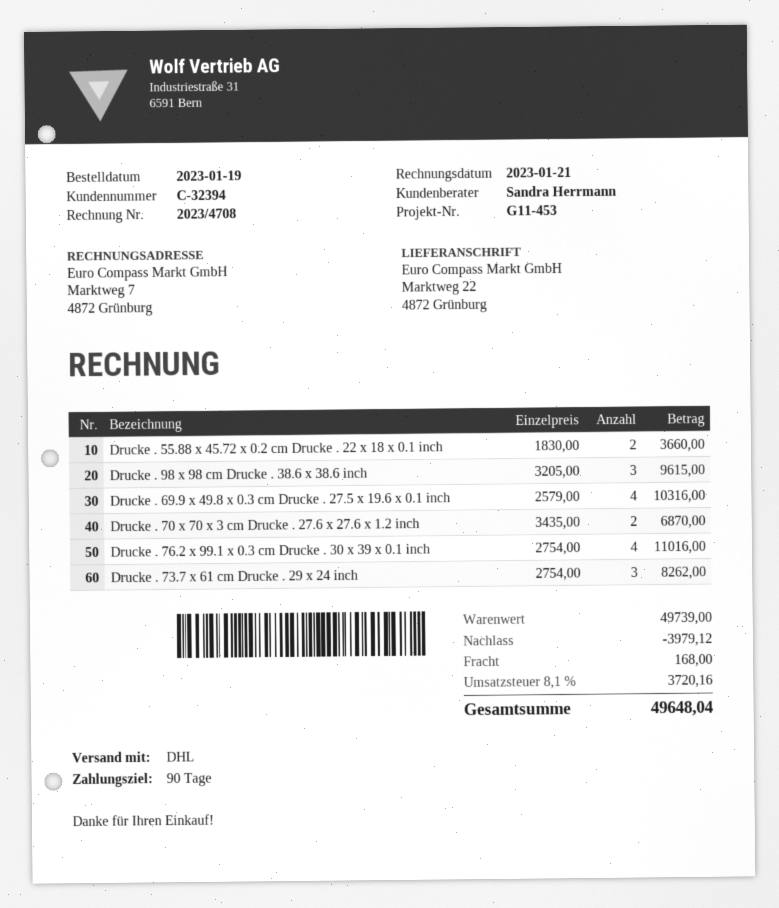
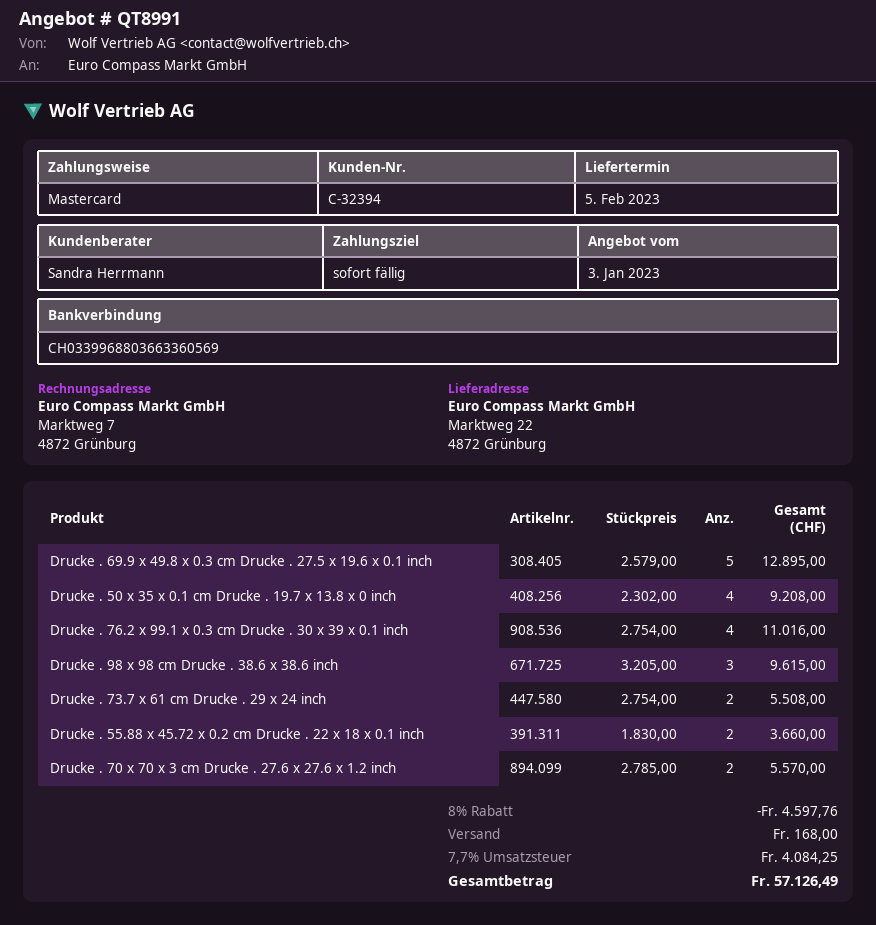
payment terms: 90 days -> on receipt
Drucke . 69.9 x 49.8 x 0.3 cm Drucke . 27.5 x 19.6 x 0.1 inch: 4 x 2579.00 = 10316.00 -> 5 x 2579.00 = 12895.00
Drucke . 70 x 70 x 3 cm Drucke . 27.6 x 27.6 x 1.2 inch: 2 x 3435.00 = 6870.00 -> 2 x 2785.00 = 5570.00
Drucke . 73.7 x 61 cm Drucke . 29 x 24 inch: 3 x 2754.00 = 8262.00 -> 2 x 2754.00 = 5508.00
Drucke . 50 x 35 x 0.1 cm Drucke . 19.7 x 13.8 x 0 inch: none -> 4 x 2302.00 = 9208.00
discount: 3979.12 -> 4597.76
tax: 8.1% = 3720.16 -> 7.7% = 4084.25
total: 49648.04 -> 57126.49

